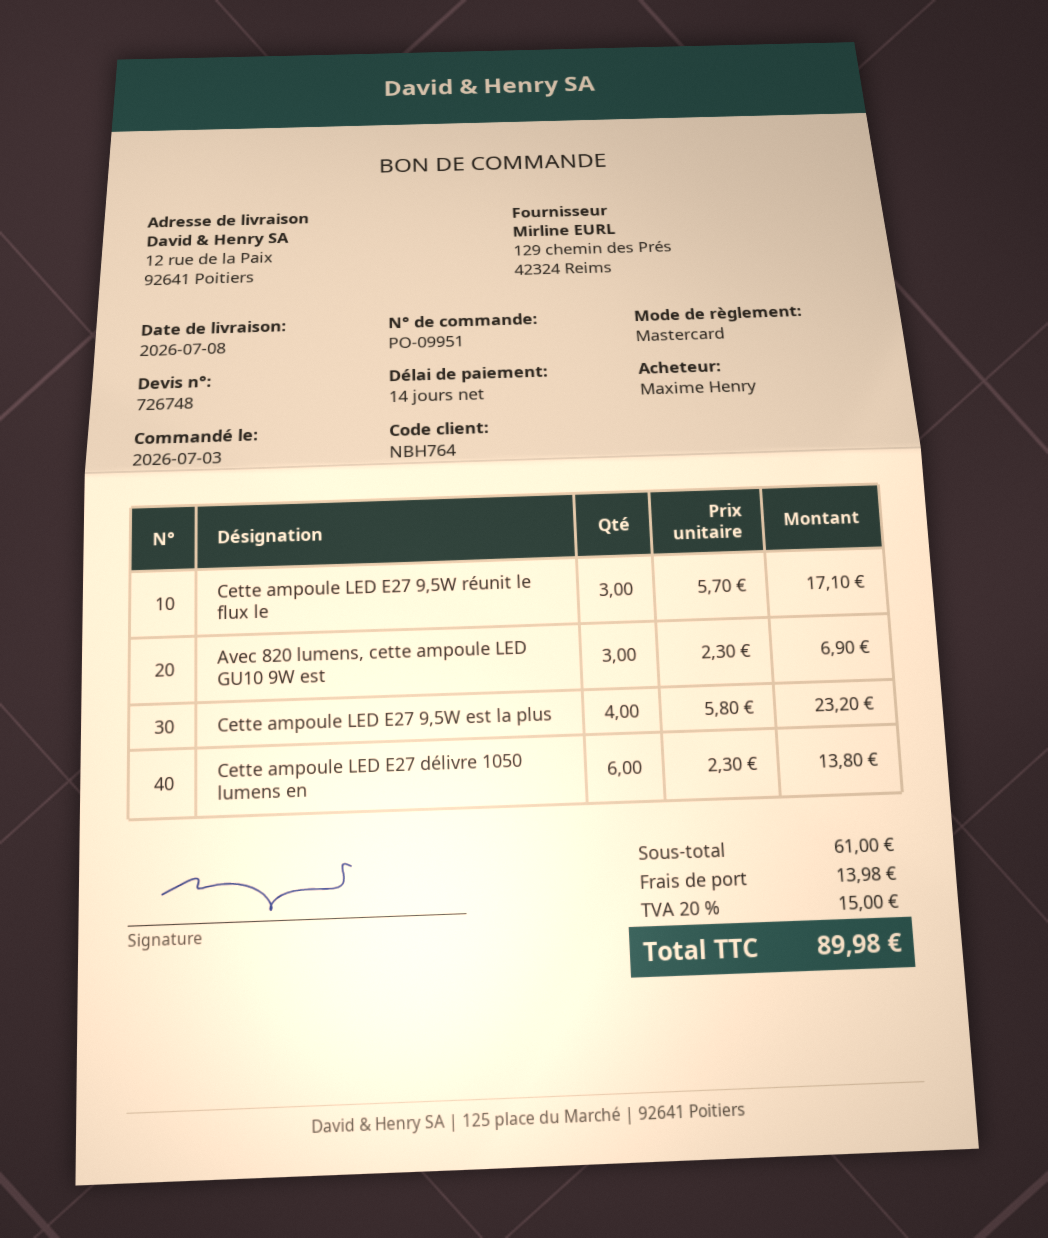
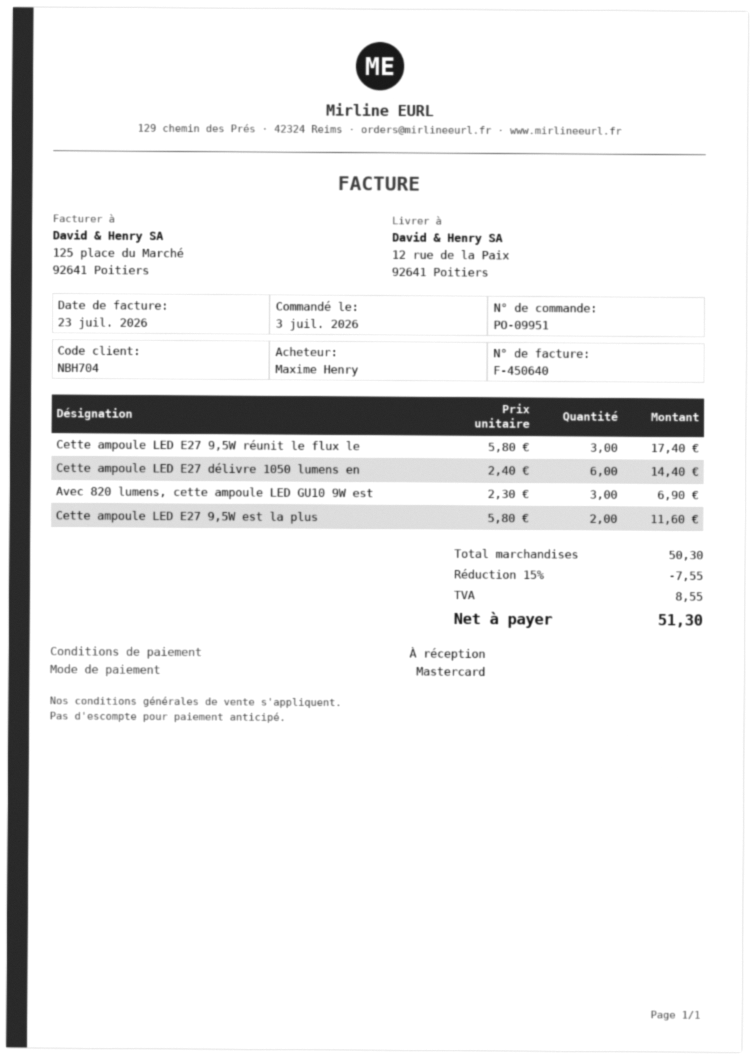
payment terms: 14 days -> on receipt
customer number: NBH764 -> NBH704
Cette ampoule LED E27 9,5W réunit le flux le: 3 x 5.70 = 17.10 -> 3 x 5.80 = 17.40
Cette ampoule LED E27 9,5W est la plus: 4 x 5.80 = 23.20 -> 2 x 5.80 = 11.60
Cette ampoule LED E27 délivre 1050 lumens en: 6 x 2.30 = 13.80 -> 6 x 2.40 = 14.40
subtotal: 61.00 -> 50.30
discount: none -> 15% = 7.55
shipping: 13.98 -> none
tax: 15.00 -> 8.55
total: 89.98 -> 51.30

